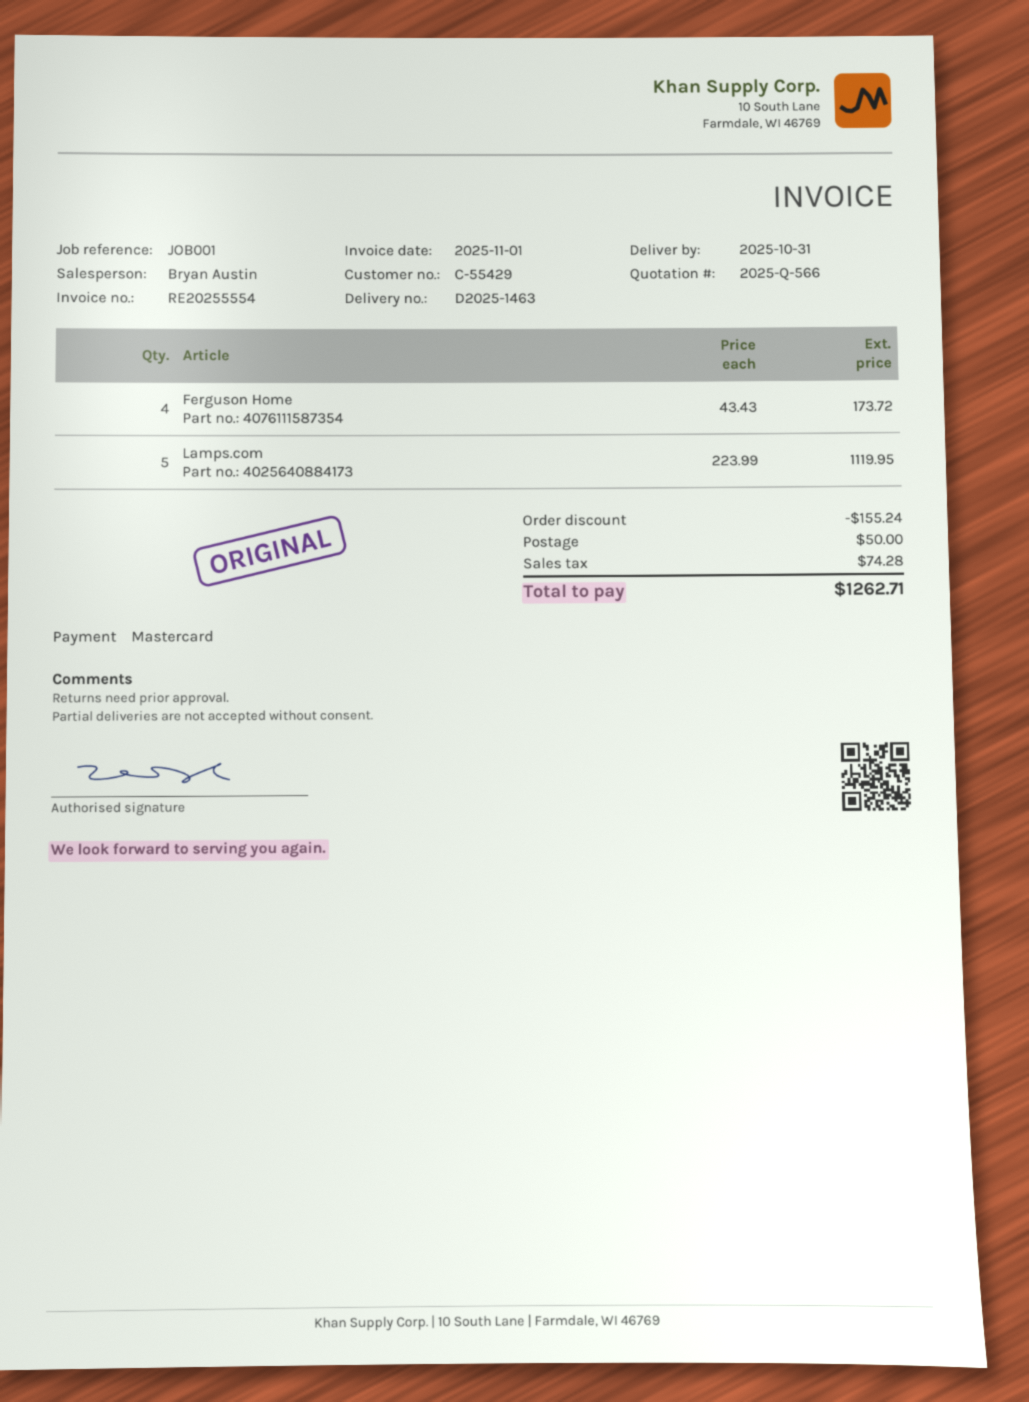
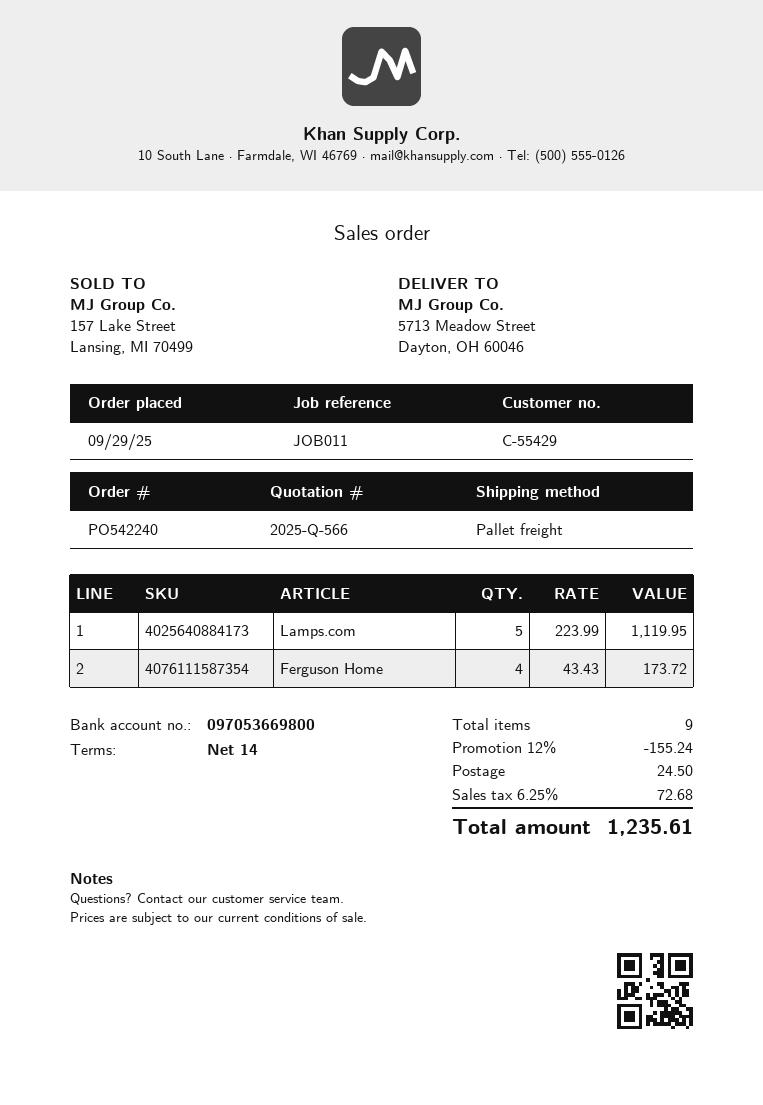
reference: JOB001 -> JOB011
shipping: 50.00 -> 24.50
tax: 74.28 -> 72.68
total: 1262.71 -> 1235.61

